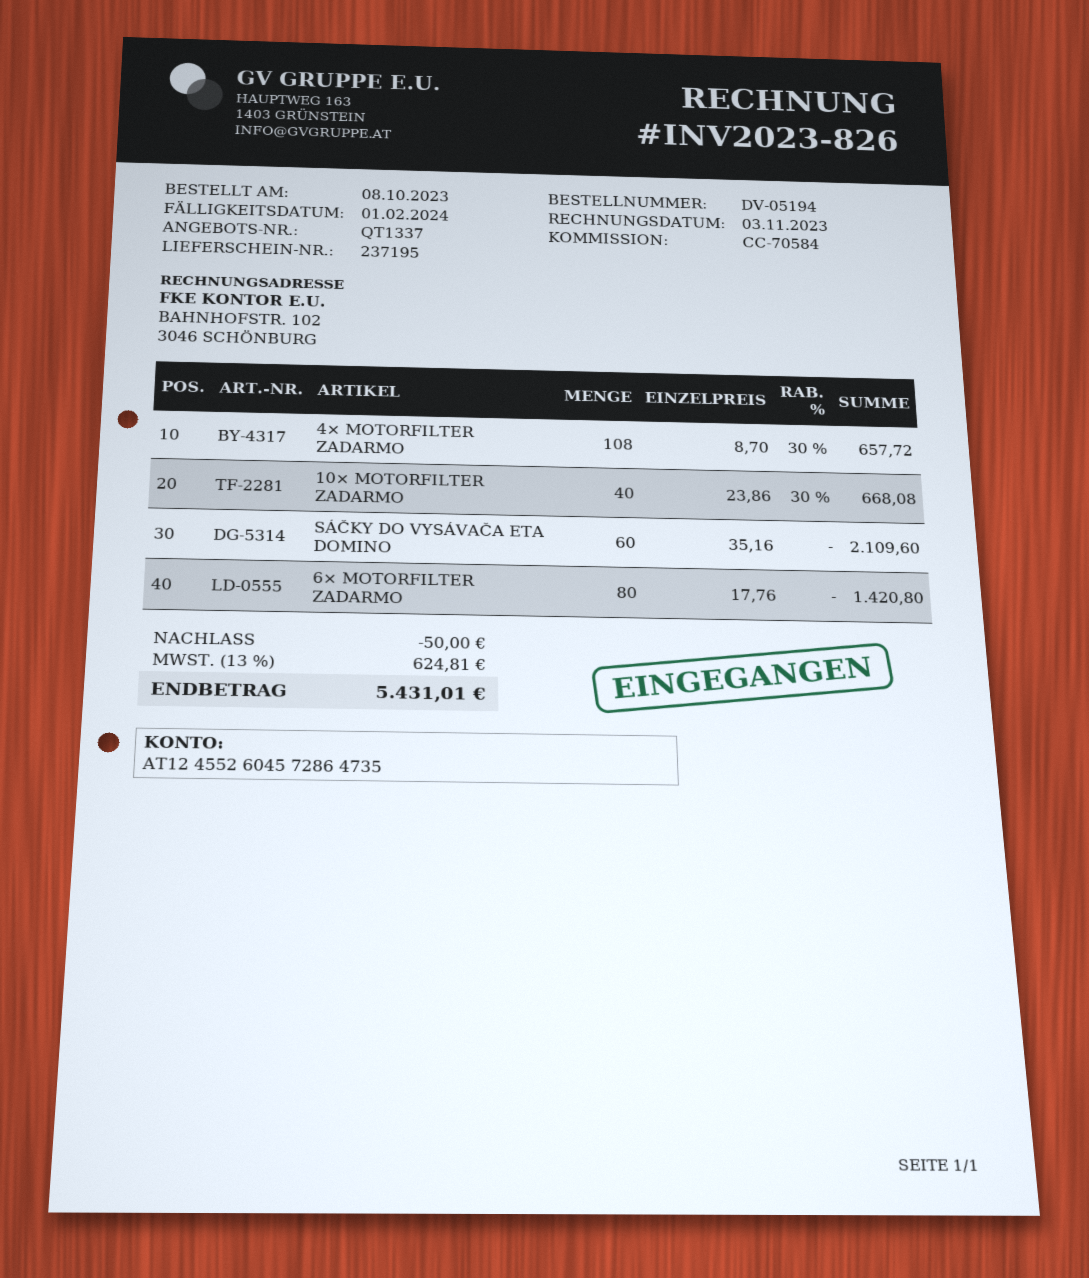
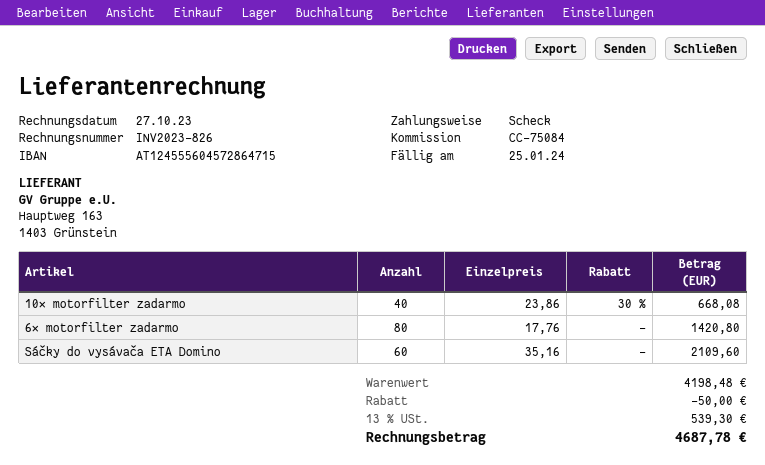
invoice date: 2023-11-03 -> 2023-10-27
due date: 2024-02-01 -> 2024-01-25
reference: CC-70584 -> CC-75084
bank account: AT124552604572864735 -> AT124555604572864715
4× MOTORFILTER ZADARMO: 108 x 8.70 - 30% = 657.72 -> none
tax: 13% = 624.81 -> 13% = 539.30
total: 5431.01 -> 4687.78

